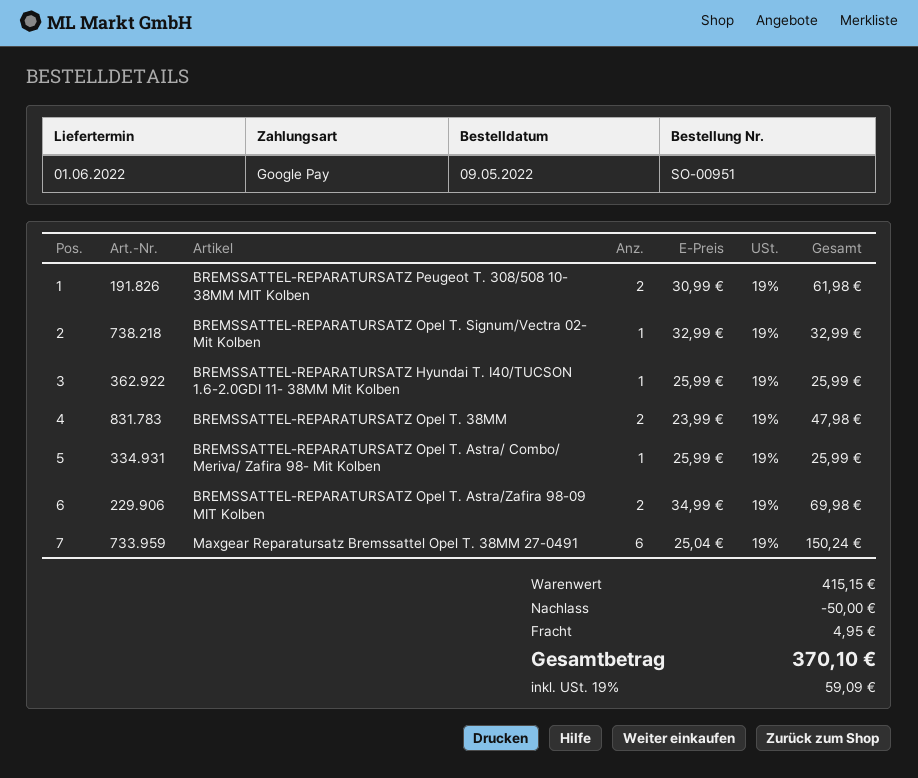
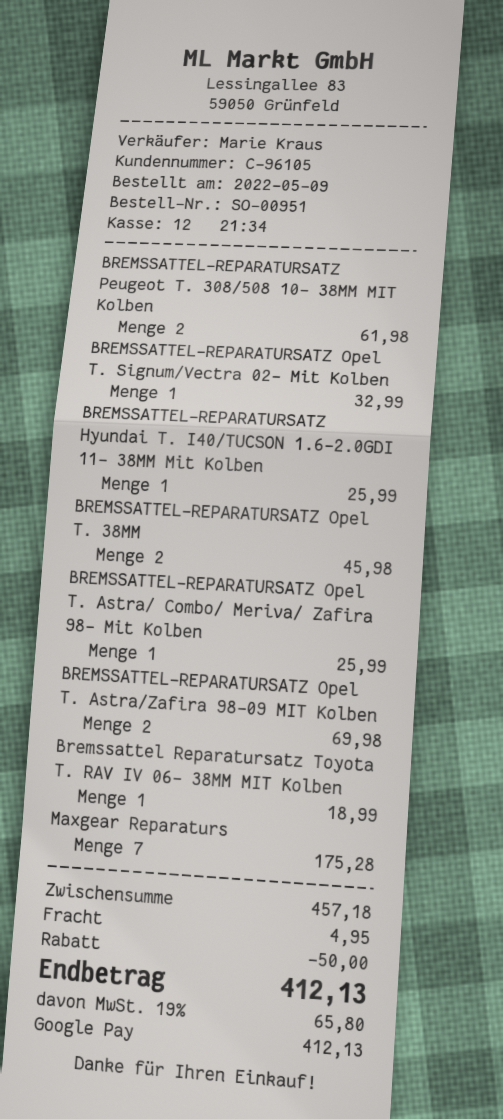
BREMSSATTEL-REPARATURSATZ Opel T. 38MM: 2 for 47.98 -> 2 for 45.98
Maxgear Reparatursatz Bremssattel Opel T. 38MM 27-0491: 6 for 150.24 -> 7 for 175.28
Bremssattel Reparatursatz Toyota T. RAV IV 06- 38MM MIT Kolben: none -> 1 for 18.99
subtotal: 415.15 -> 457.18
tax: 19% = 59.09 -> 19% = 65.80
total: 370.10 -> 412.13

